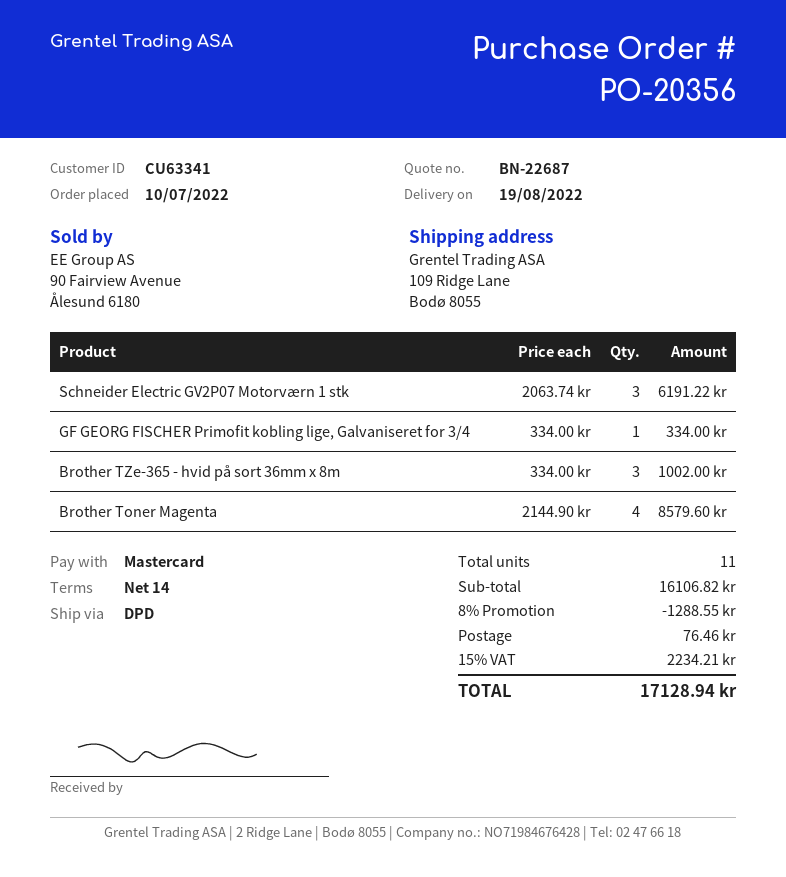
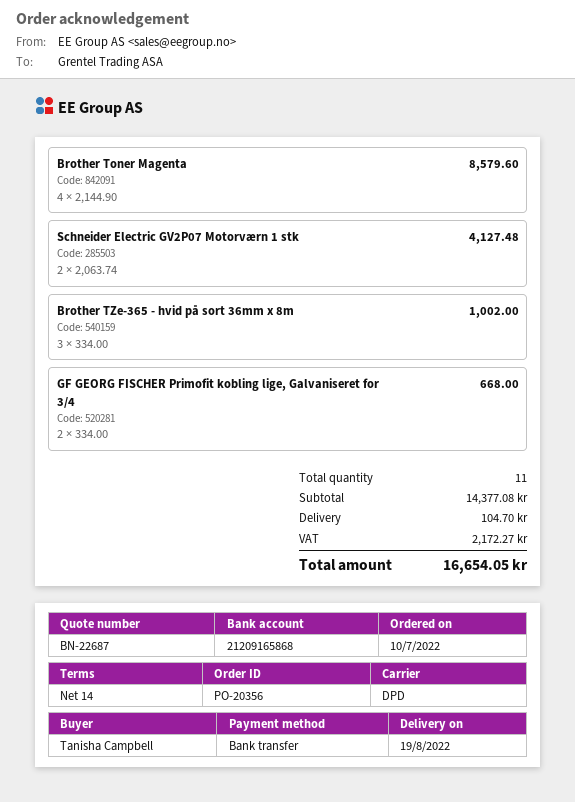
payment method: Mastercard -> bank transfer
Schneider Electric GV2P07 Motorværn 1 stk: 3 x 2063.74 = 6191.22 -> 2 x 2063.74 = 4127.48
GF GEORG FISCHER Primofit kobling lige, Galvaniseret for 3/4: 1 x 334.00 = 334.00 -> 2 x 334.00 = 668.00
subtotal: 16106.82 -> 14377.08
discount: 8% = 1288.55 -> none
shipping: 76.46 -> 104.70
tax: 2234.21 -> 2172.27
total: 17128.94 -> 16654.05

